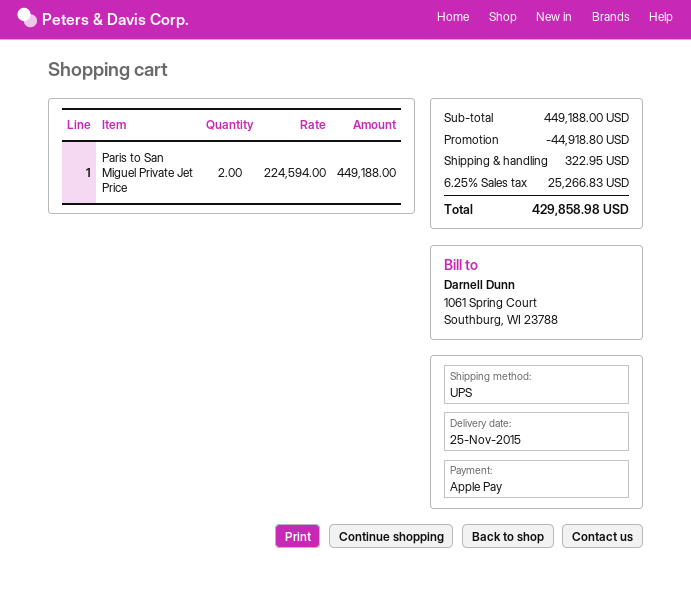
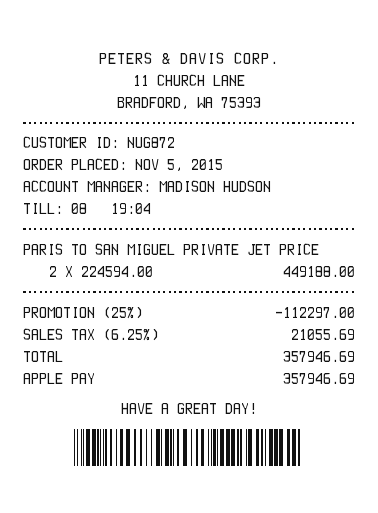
discount: 44918.80 -> 112297.00
shipping: 322.95 -> none
tax: 6.25% = 25266.83 -> 6.25% = 21055.69
total: 429858.98 -> 357946.69

